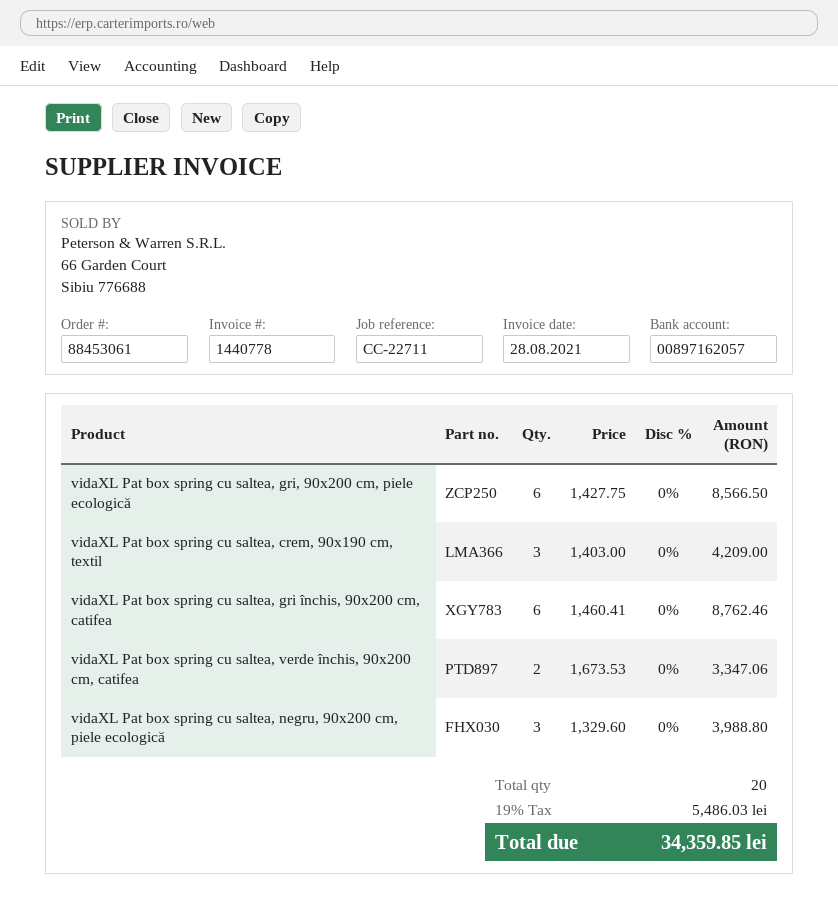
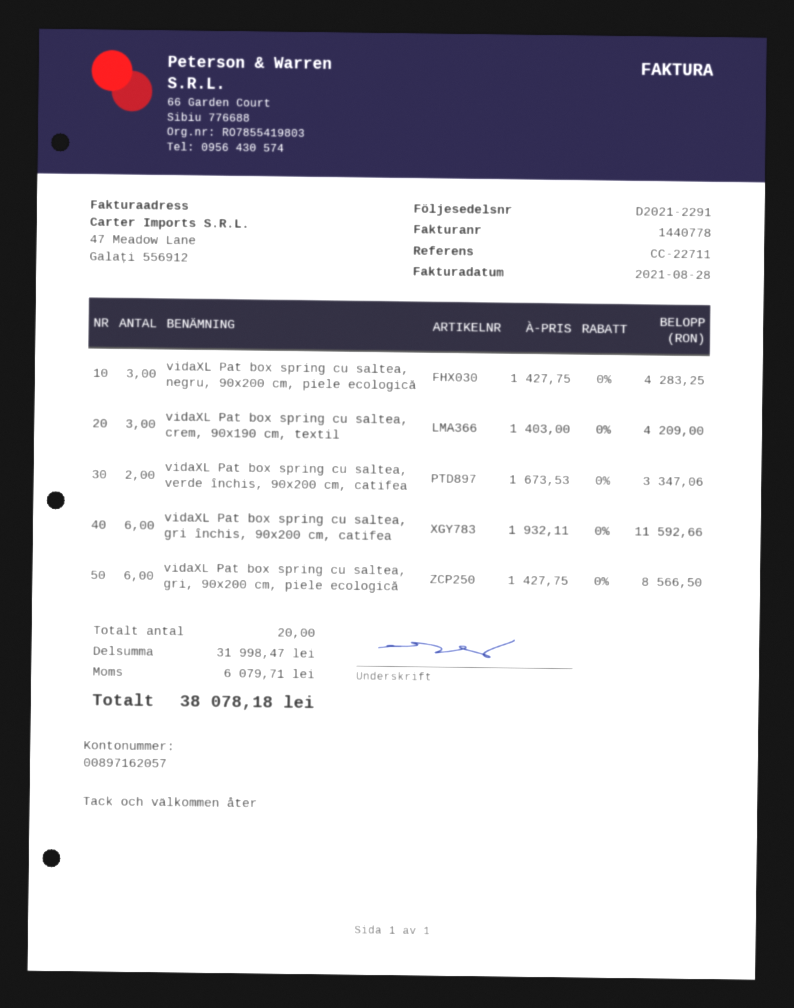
vidaXL Pat box spring cu saltea, gri închis, 90x200 cm, catifea: 6 x 1460.41 = 8762.46 -> 6 x 1932.11 = 11592.66
vidaXL Pat box spring cu saltea, negru, 90x200 cm, piele ecologică: 3 x 1329.60 = 3988.80 -> 3 x 1427.75 = 4283.25
tax: 5486.03 -> 6079.71
total: 34359.85 -> 38078.18

